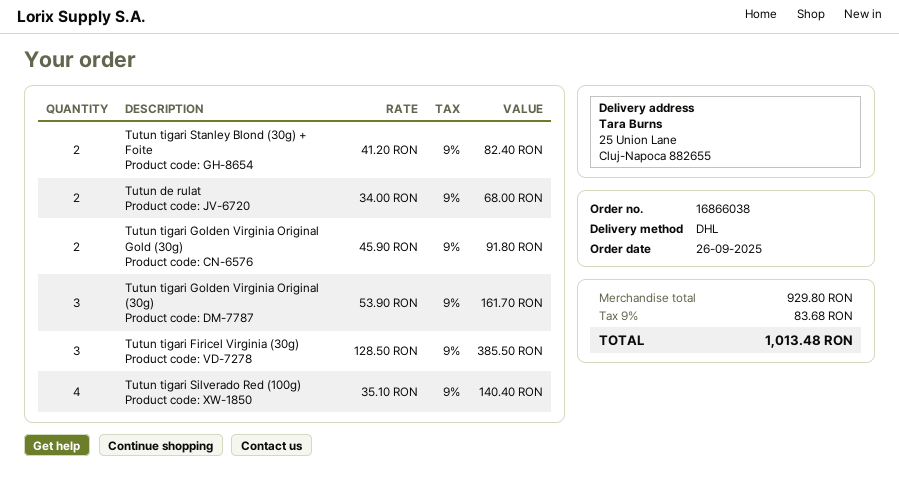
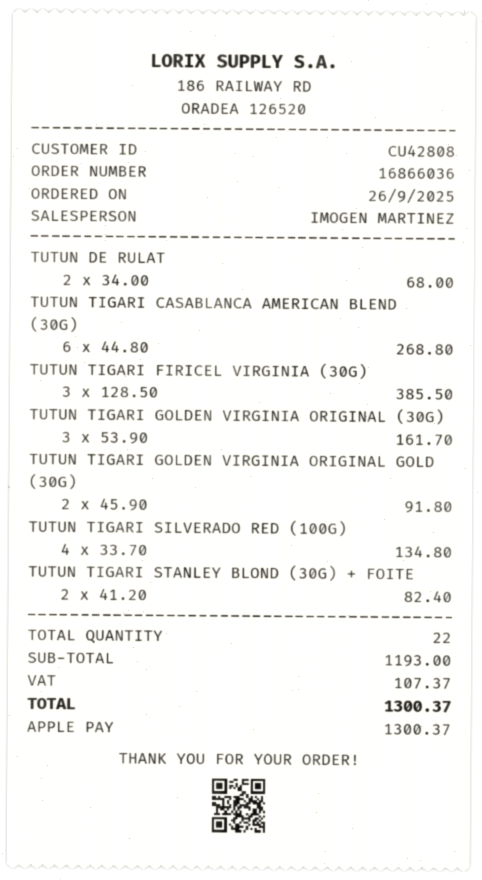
order number: 16866038 -> 16866036
Tutun tigari Silverado Red (100g): 4 x 35.10 = 140.40 -> 4 x 33.70 = 134.80
TUTUN TIGARI CASABLANCA AMERICAN BLEND (30G): none -> 6 x 44.80 = 268.80
subtotal: 929.80 -> 1193.00
tax: 83.68 -> 107.37
total: 1013.48 -> 1300.37

